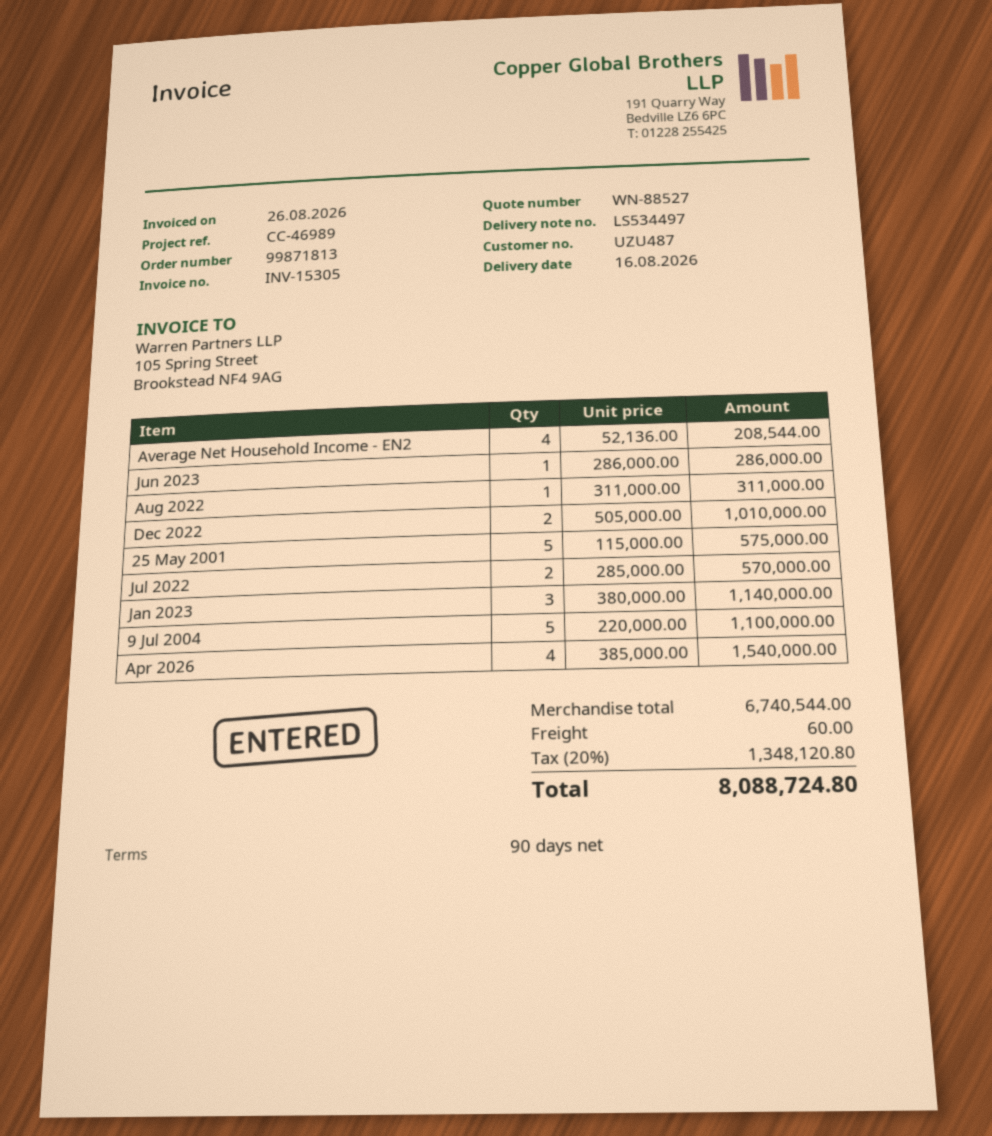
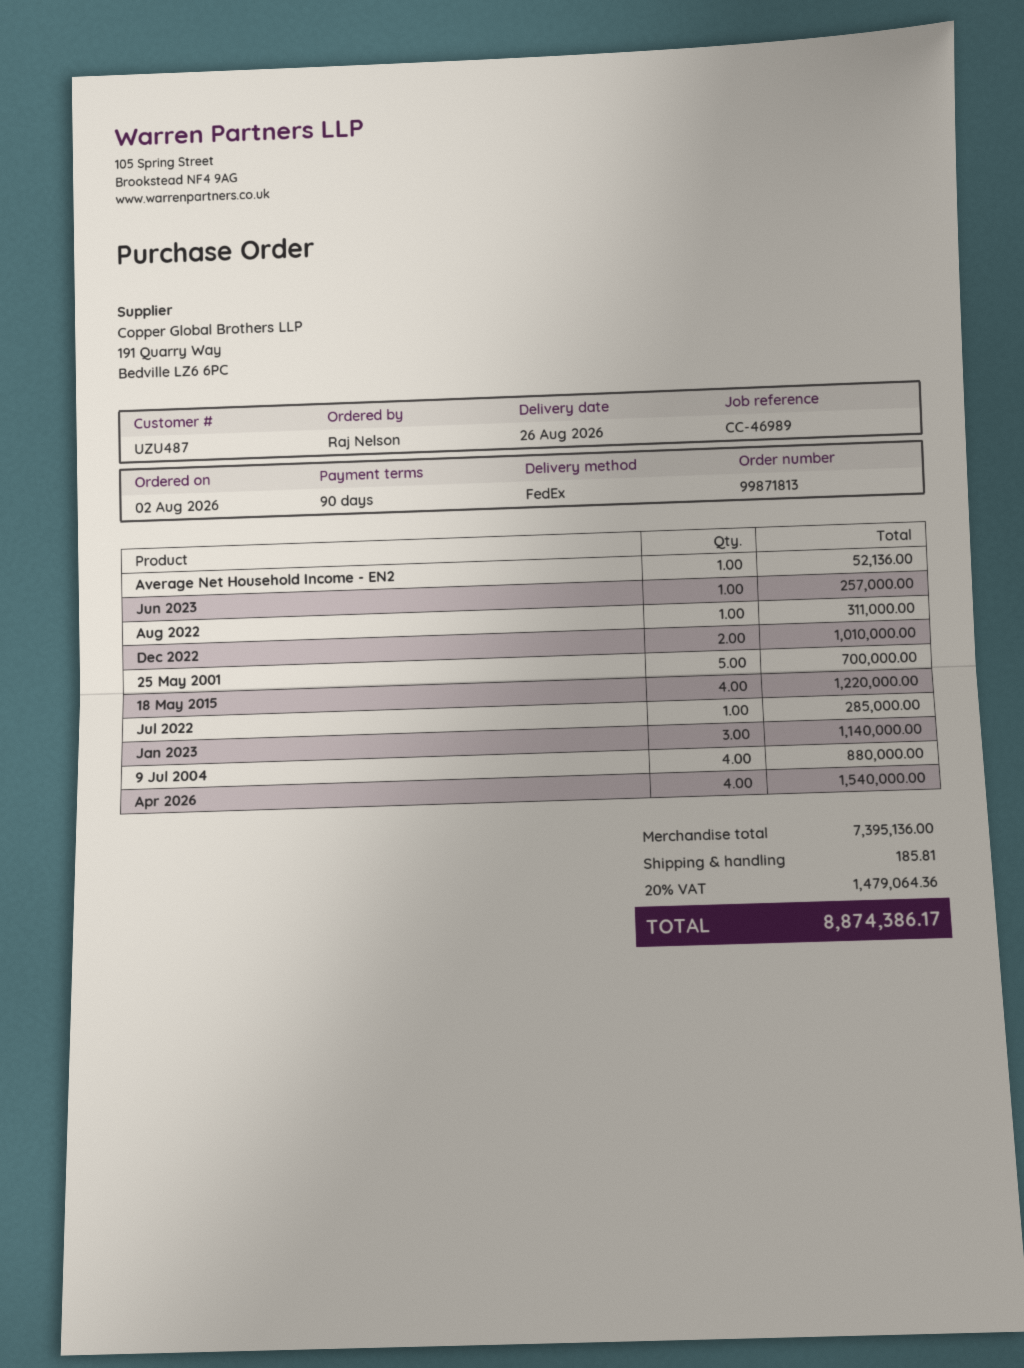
delivery date: 2026-08-16 -> 2026-08-26
Average Net Household Income - EN2: 4 for 208544.00 -> 1 for 52136.00
Jun 2023: 1 for 286000.00 -> 1 for 257000.00
25 May 2001: 5 for 575000.00 -> 5 for 700000.00
Jul 2022: 2 for 570000.00 -> 1 for 285000.00
9 Jul 2004: 5 for 1100000.00 -> 4 for 880000.00
18 May 2015: none -> 4 for 1220000.00
subtotal: 6740544.00 -> 7395136.00
shipping: 60.00 -> 185.81
tax: 20% = 1348120.80 -> 20% = 1479064.36
total: 8088724.80 -> 8874386.17

